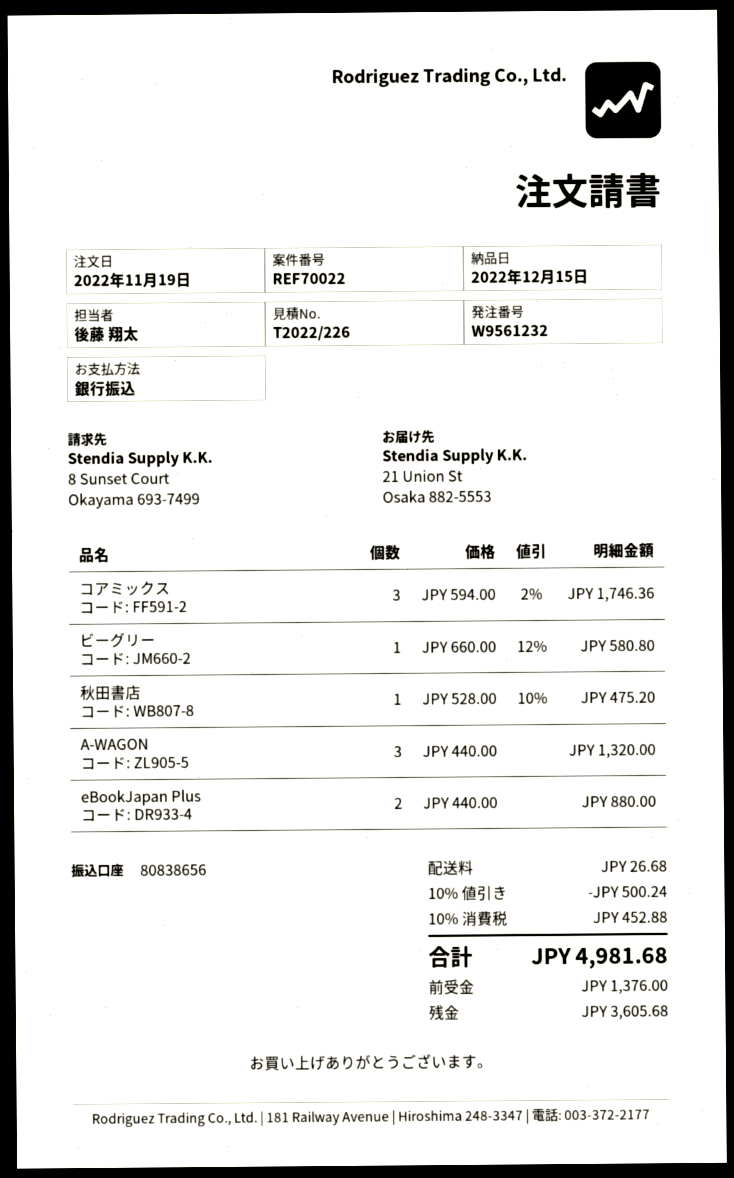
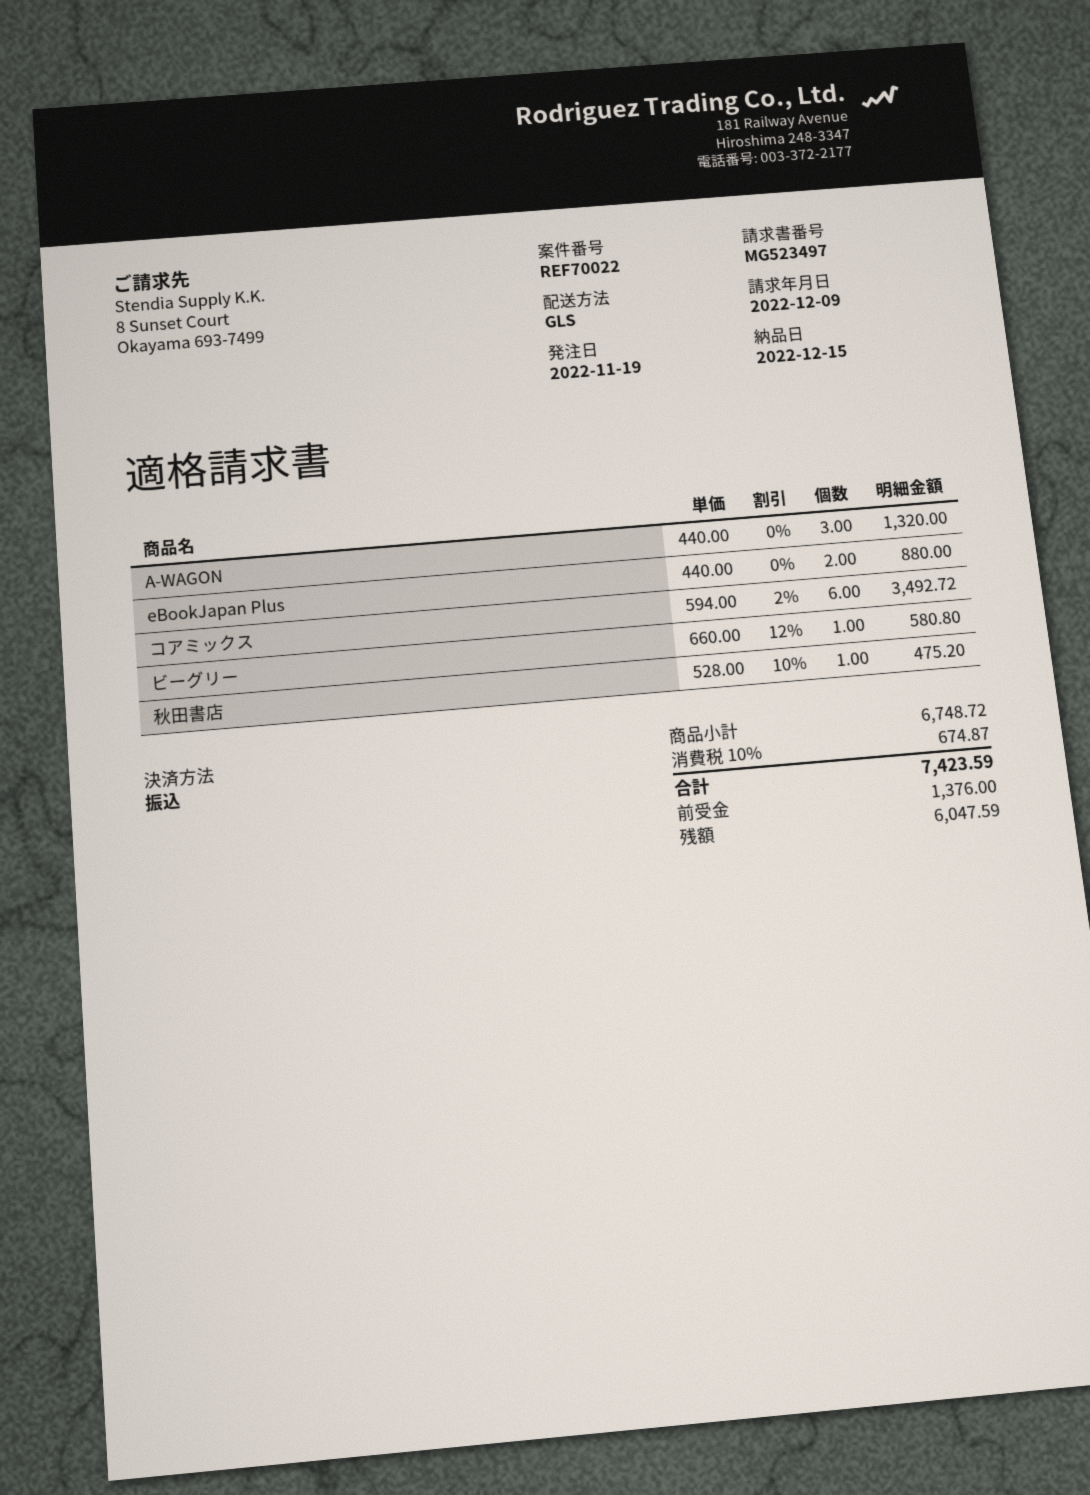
コアミックス: 3 x 594.00 - 2% = 1746.36 -> 6 x 594.00 - 2% = 3492.72
discount: 10% = 500.24 -> none
shipping: 26.68 -> none
tax: 10% = 452.88 -> 10% = 674.87
total: 4981.68 -> 7423.59
balance: 3605.68 -> 6047.59

